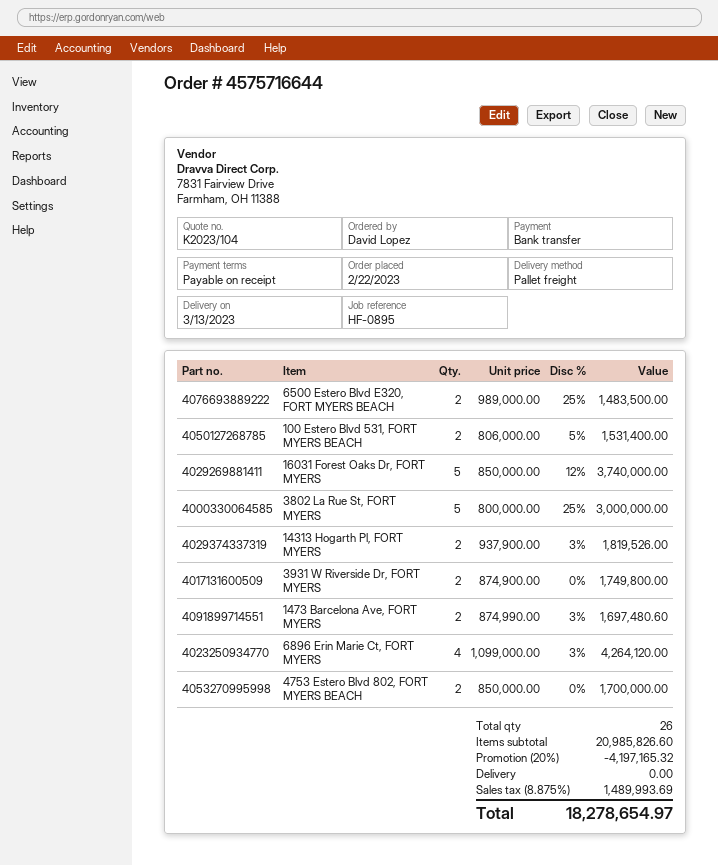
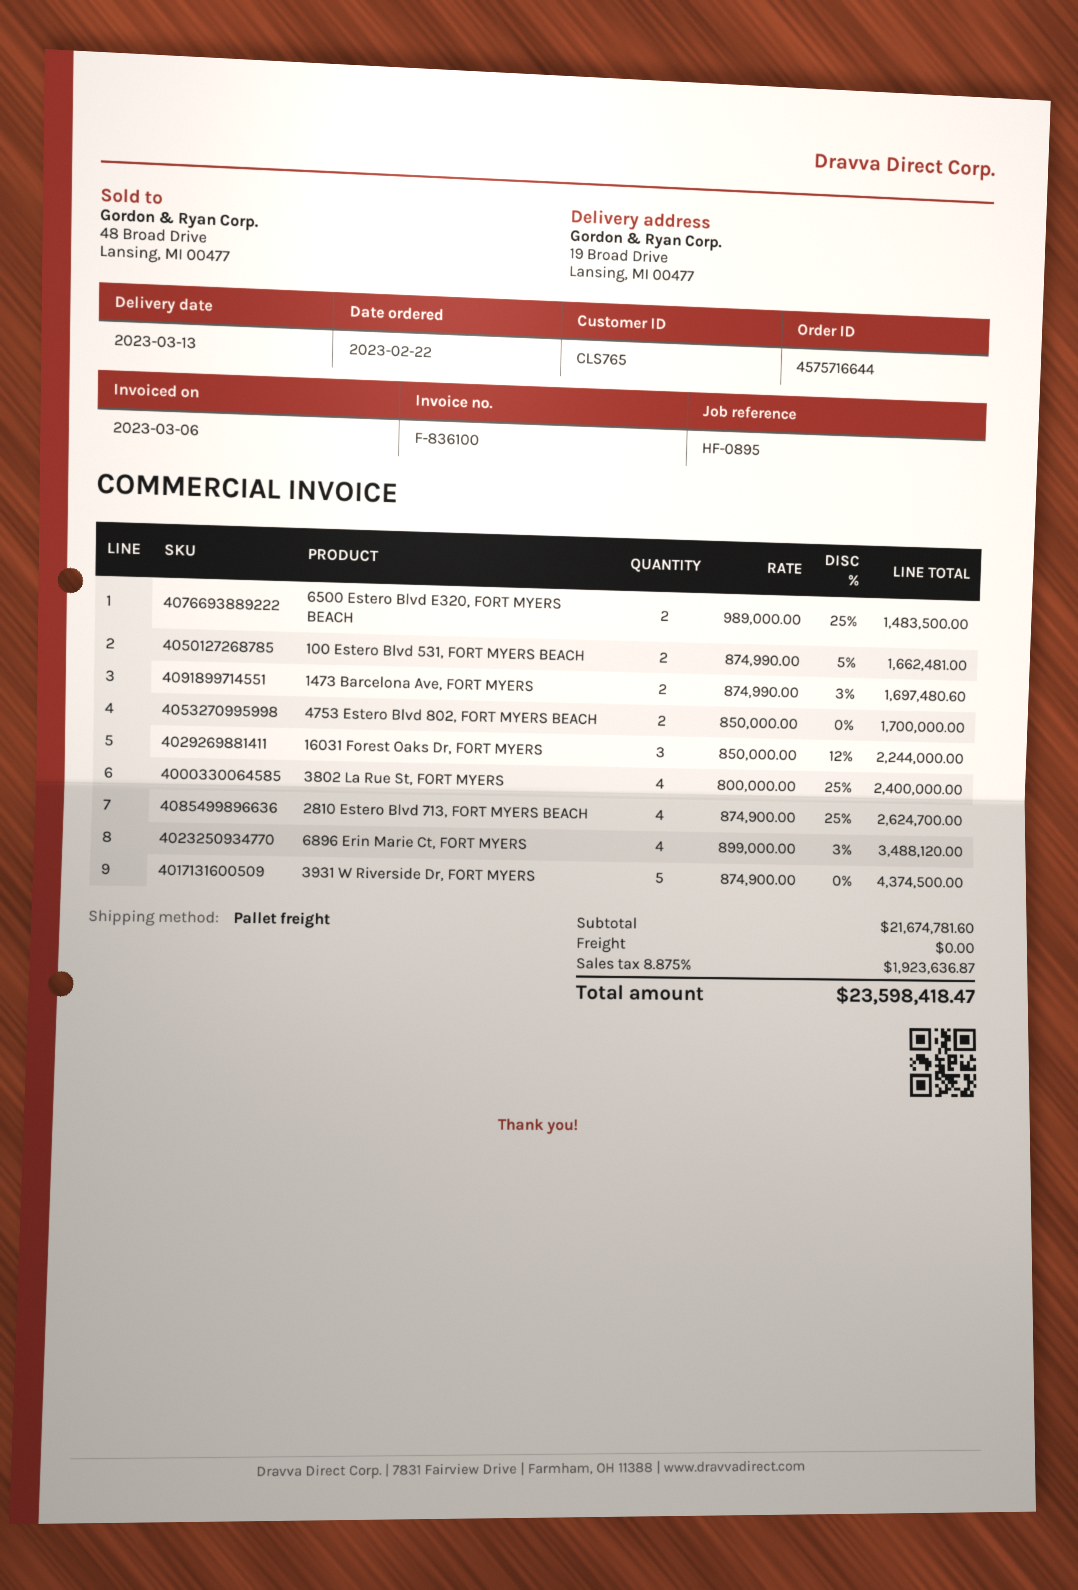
100 Estero Blvd 531, FORT MYERS BEACH: 2 x 806000.00 - 5% = 1531400.00 -> 2 x 874990.00 - 5% = 1662481.00
16031 Forest Oaks Dr, FORT MYERS: 5 x 850000.00 - 12% = 3740000.00 -> 3 x 850000.00 - 12% = 2244000.00
3802 La Rue St, FORT MYERS: 5 x 800000.00 - 25% = 3000000.00 -> 4 x 800000.00 - 25% = 2400000.00
14313 Hogarth Pl, FORT MYERS: 2 x 937900.00 - 3% = 1819526.00 -> none
3931 W Riverside Dr, FORT MYERS: 2 x 874900.00 = 1749800.00 -> 5 x 874900.00 = 4374500.00
6896 Erin Marie Ct, FORT MYERS: 4 x 1099000.00 - 3% = 4264120.00 -> 4 x 899000.00 - 3% = 3488120.00
2810 Estero Blvd 713, FORT MYERS BEACH: none -> 4 x 874900.00 - 25% = 2624700.00
subtotal: 20985826.60 -> 21674781.60
discount: 20% = 4197165.32 -> none
tax: 8.875% = 1489993.69 -> 8.875% = 1923636.87
total: 18278654.97 -> 23598418.47

